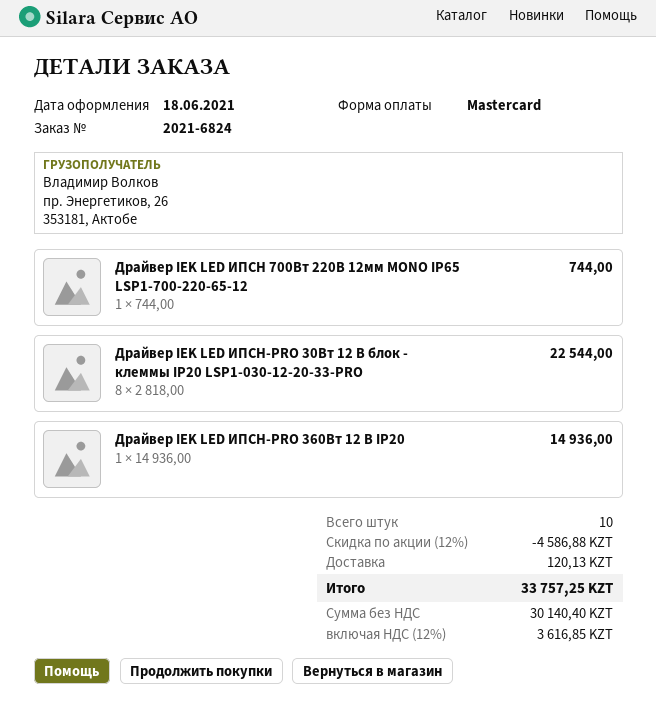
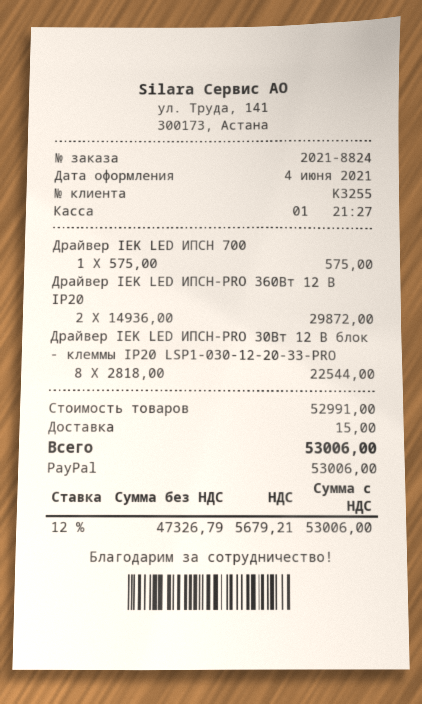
order number: 2021-6824 -> 2021-8824
order date: 2021-06-18 -> 2021-06-04
payment method: Mastercard -> PayPal
Драйвер IEK LED ИПСН 700Вт 220В 12мм MONO IP65 LSP1-700-220-65-12: 1 x 744.00 = 744.00 -> 1 x 575.00 = 575.00
Драйвер IEK LED ИПСН-PRO 360Вт 12 В IP20: 1 x 14936.00 = 14936.00 -> 2 x 14936.00 = 29872.00
discount: 12% = 4586.88 -> none
shipping: 120.13 -> 15.00
net: 30140.40 -> 47326.79
tax: 12% = 3616.85 -> 12% = 5679.21
total: 33757.25 -> 53006.00

